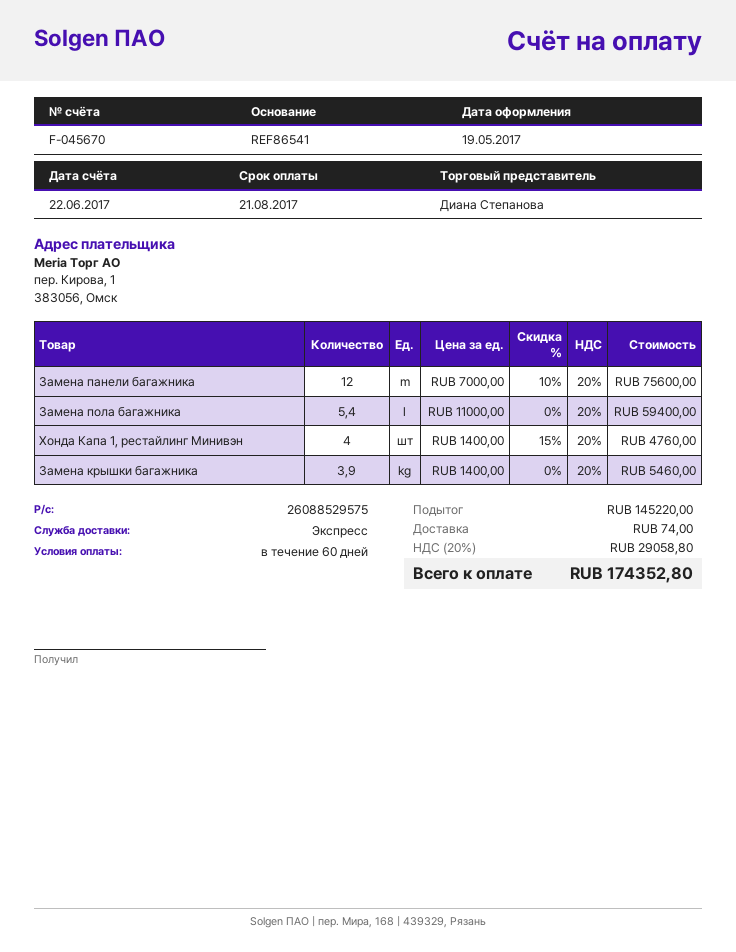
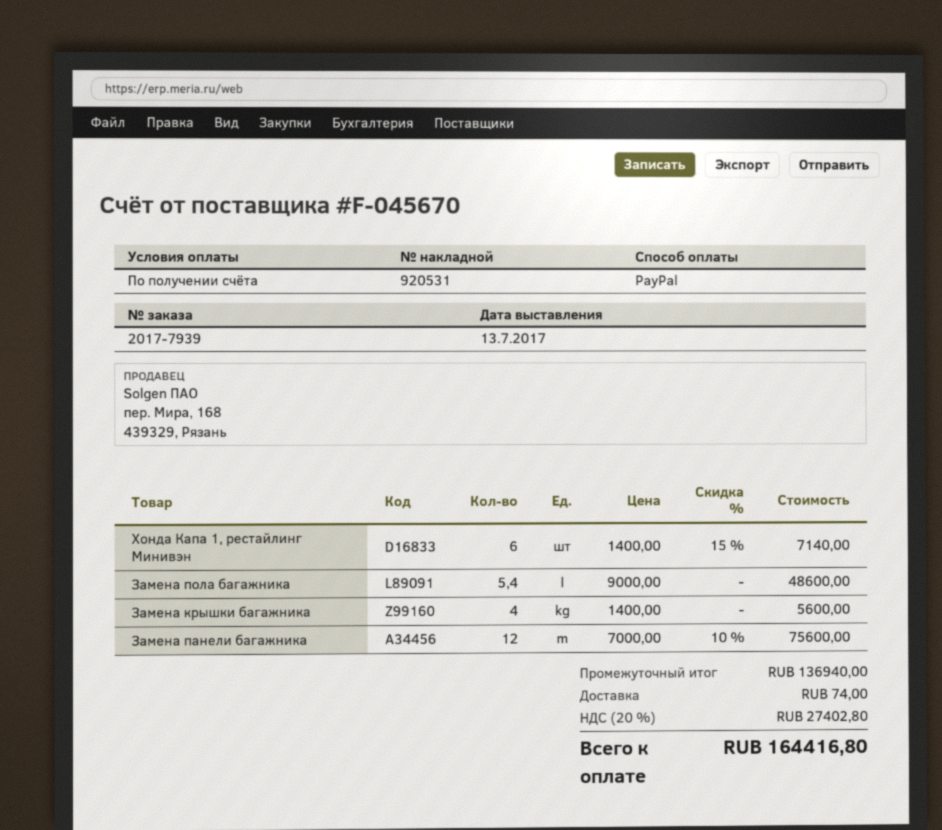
invoice date: 2017-06-22 -> 2017-07-13
payment terms: 60 days -> on receipt
Замена пола багажника: 5.4 x 11000.00 = 59400.00 -> 5.4 x 9000.00 = 48600.00
Хонда Капа 1, рестайлинг Минивэн: 4 x 1400.00 - 15% = 4760.00 -> 6 x 1400.00 - 15% = 7140.00
Замена крышки багажника: 3.9 x 1400.00 = 5460.00 -> 4 x 1400.00 = 5600.00
subtotal: 145220.00 -> 136940.00
tax: 20% = 29058.80 -> 20% = 27402.80
total: 174352.80 -> 164416.80

